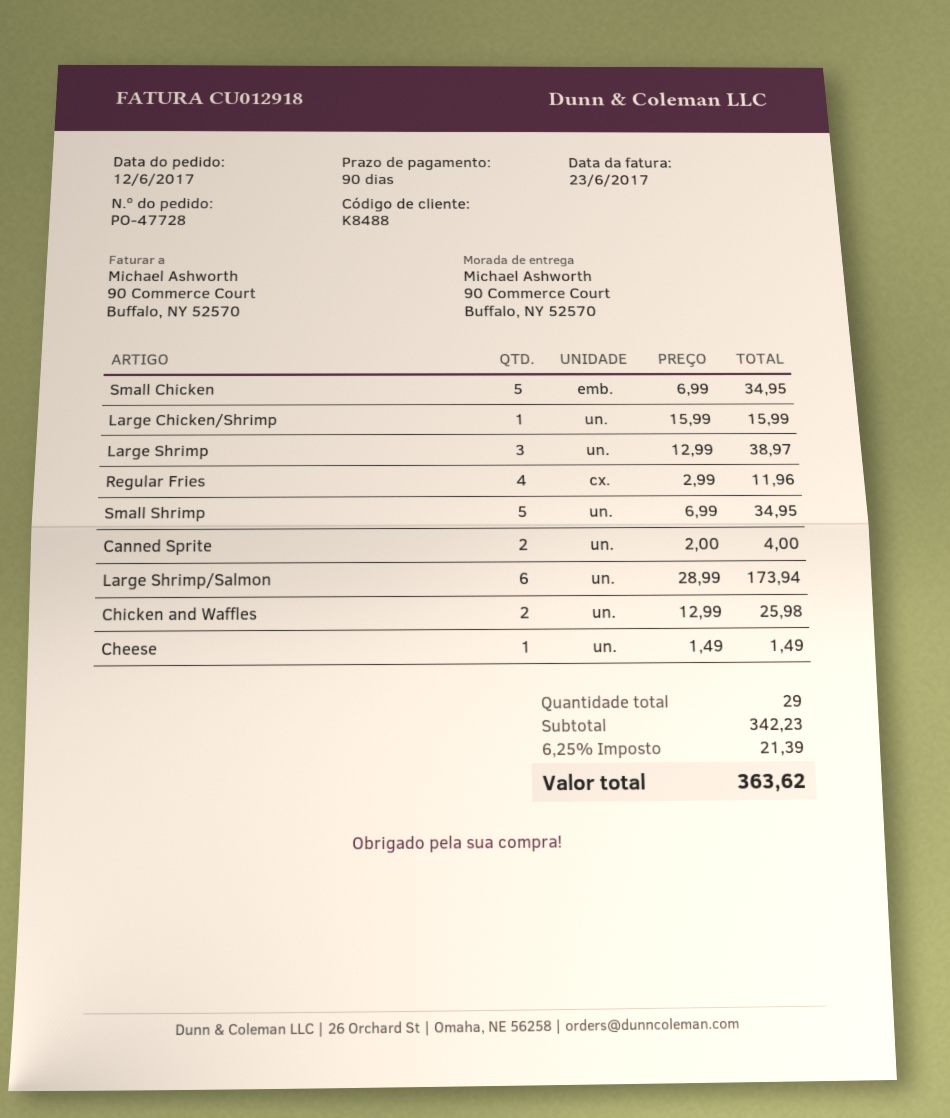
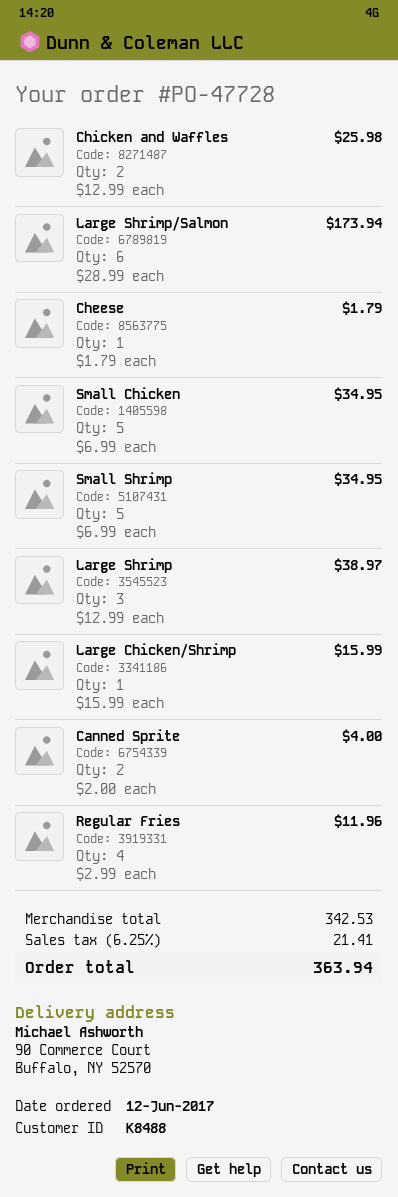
Cheese: 1 x 1.49 = 1.49 -> 1 x 1.79 = 1.79
subtotal: 342.23 -> 342.53
tax: 6.25% = 21.39 -> 6.25% = 21.41
total: 363.62 -> 363.94

